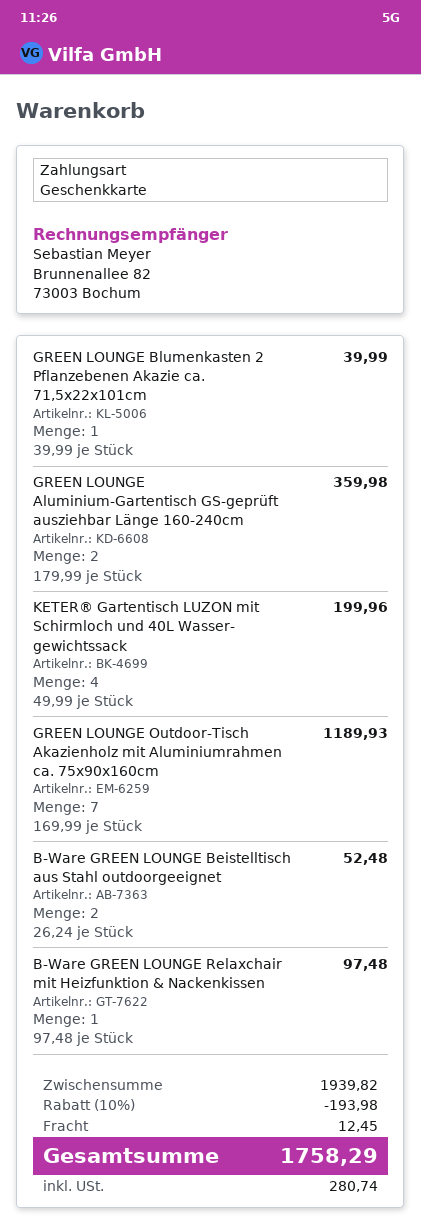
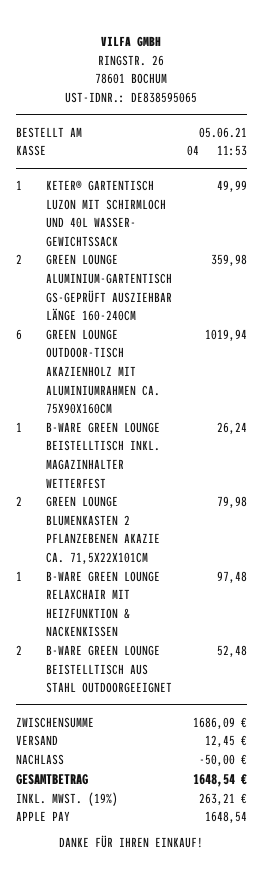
payment method: gift card -> Apple Pay
GREEN LOUNGE Blumenkasten 2 Pflanzebenen Akazie ca. 71,5x22x101cm: 1 for 39.99 -> 2 for 79.98
KETER® Gartentisch LUZON mit Schirmloch und 40L Wasser- gewichtssack: 4 for 199.96 -> 1 for 49.99
GREEN LOUNGE Outdoor-Tisch Akazienholz mit Aluminiumrahmen ca. 75x90x160cm: 7 for 1189.93 -> 6 for 1019.94
B-WARE GREEN LOUNGE BEISTELLTISCH INKL. MAGAZINHALTER WETTERFEST: none -> 1 for 26.24
subtotal: 1939.82 -> 1686.09
discount: 193.98 -> 50.00
tax: 280.74 -> 263.21
total: 1758.29 -> 1648.54

